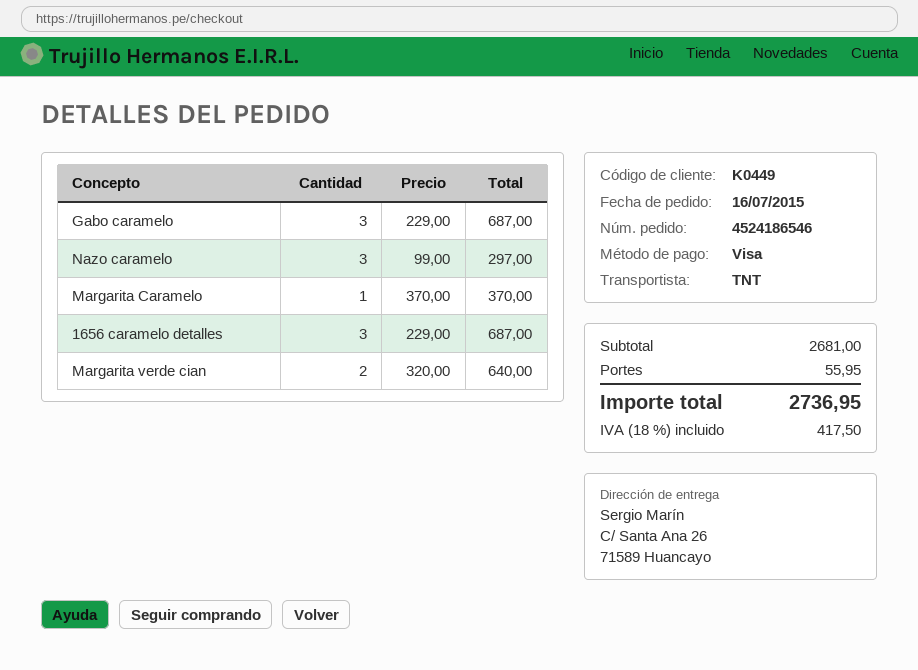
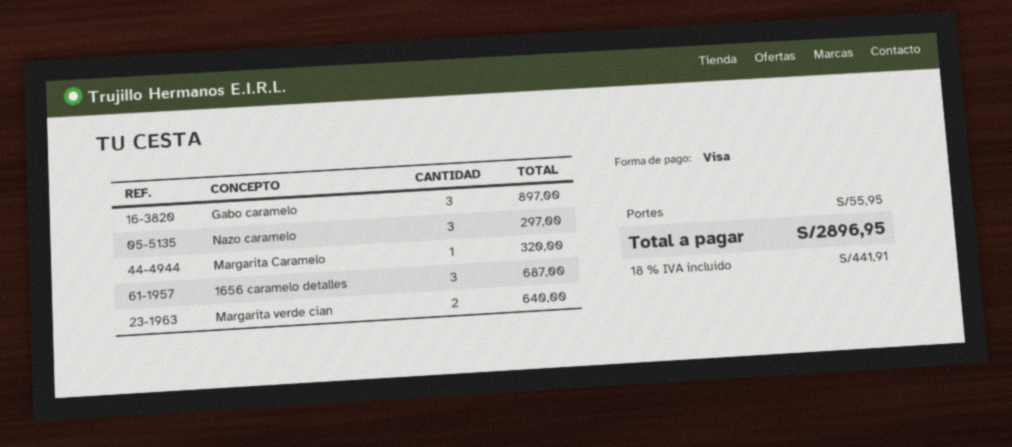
Gabo caramelo: 3 for 687.00 -> 3 for 897.00
Margarita Caramelo: 1 for 370.00 -> 1 for 320.00
tax: 18% = 417.50 -> 18% = 441.91
total: 2736.95 -> 2896.95

